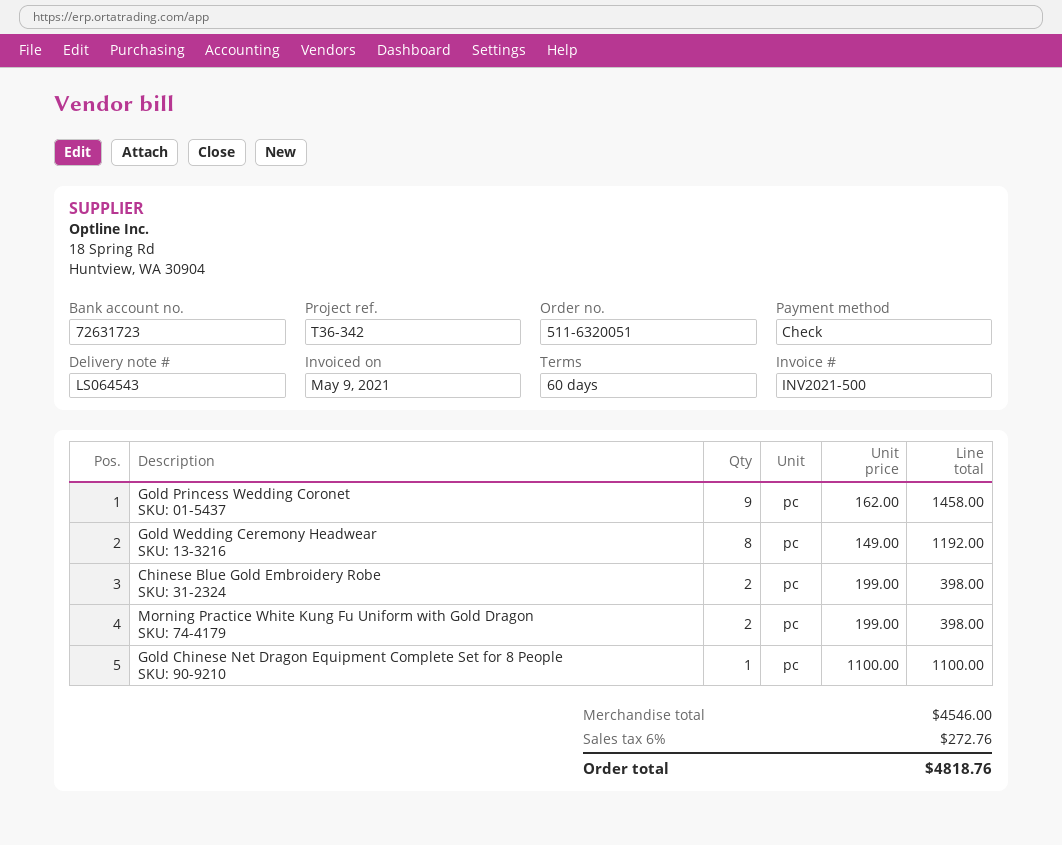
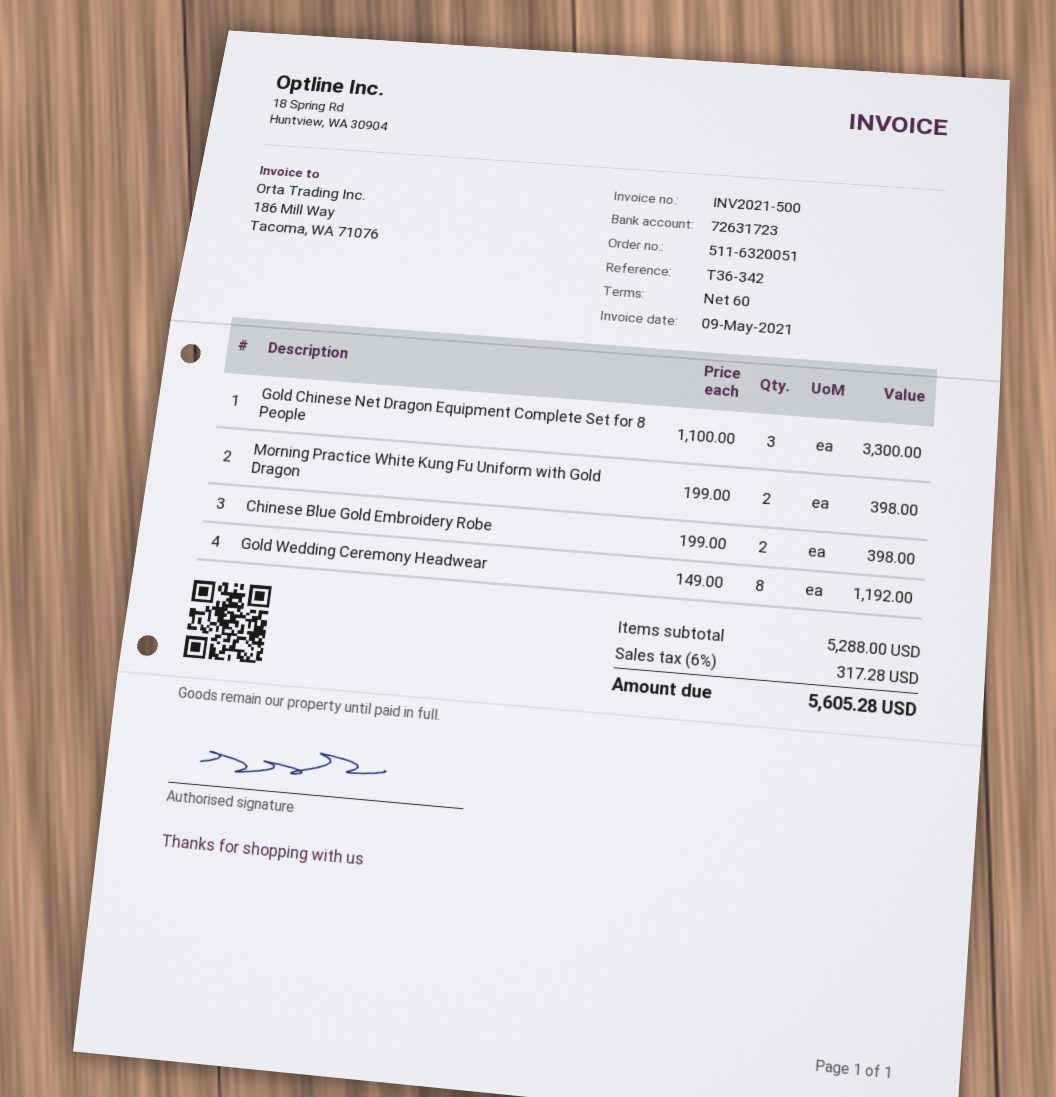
Gold Princess Wedding Coronet: 9 x 162.00 = 1458.00 -> none
Gold Chinese Net Dragon Equipment Complete Set for 8 People: 1 x 1100.00 = 1100.00 -> 3 x 1100.00 = 3300.00
subtotal: 4546.00 -> 5288.00
tax: 6% = 272.76 -> 6% = 317.28
total: 4818.76 -> 5605.28

